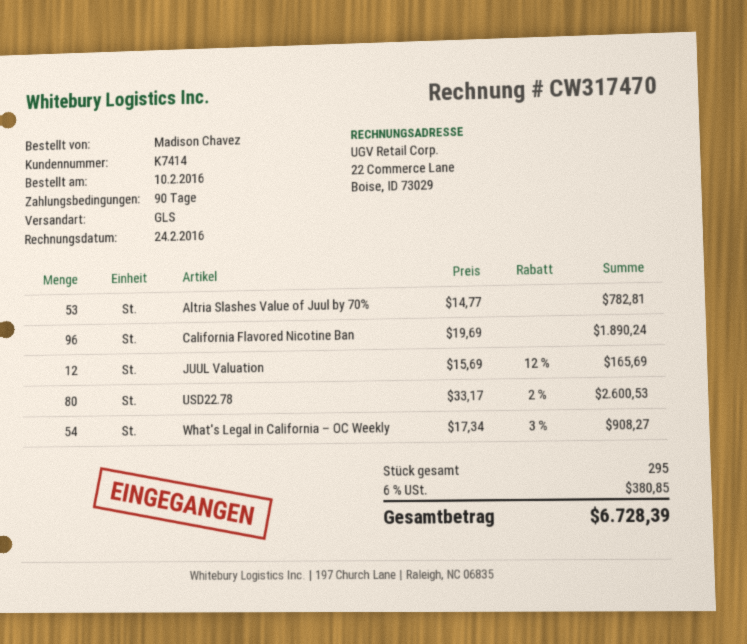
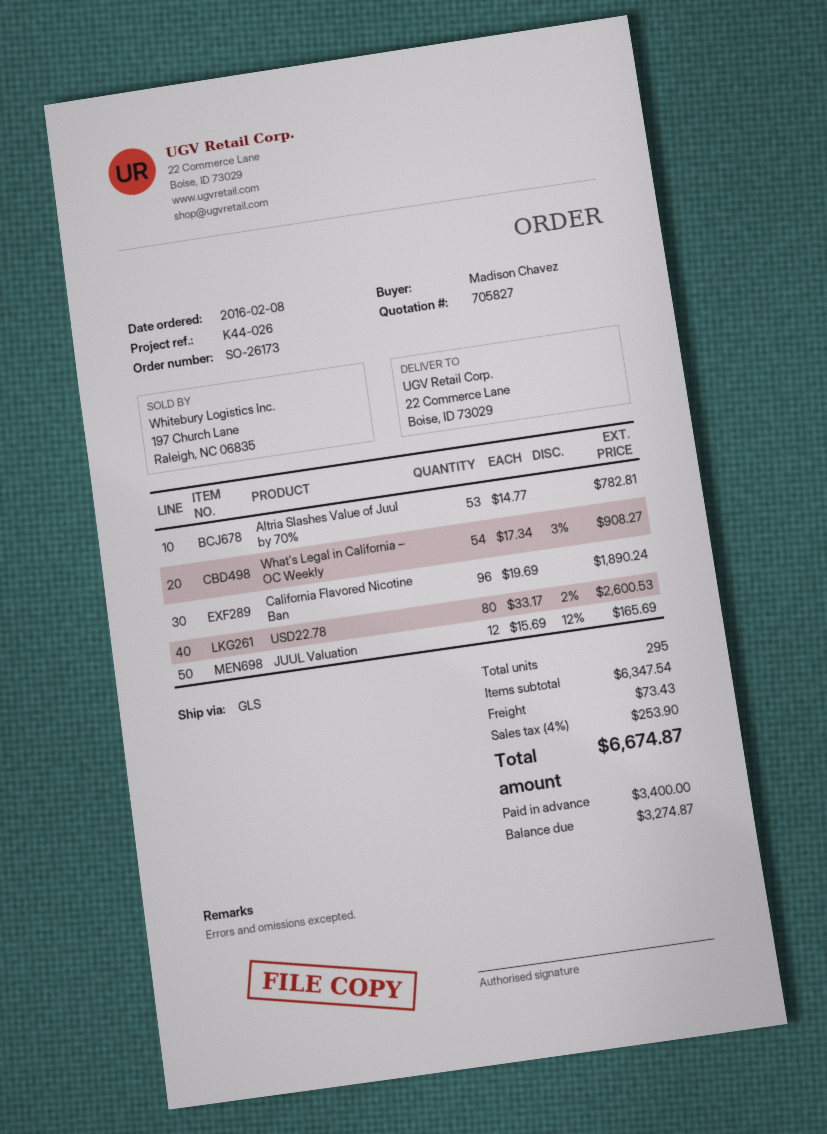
order date: 2016-02-10 -> 2016-02-08
shipping: none -> 73.43
tax: 6% = 380.85 -> 4% = 253.90
total: 6728.39 -> 6674.87

